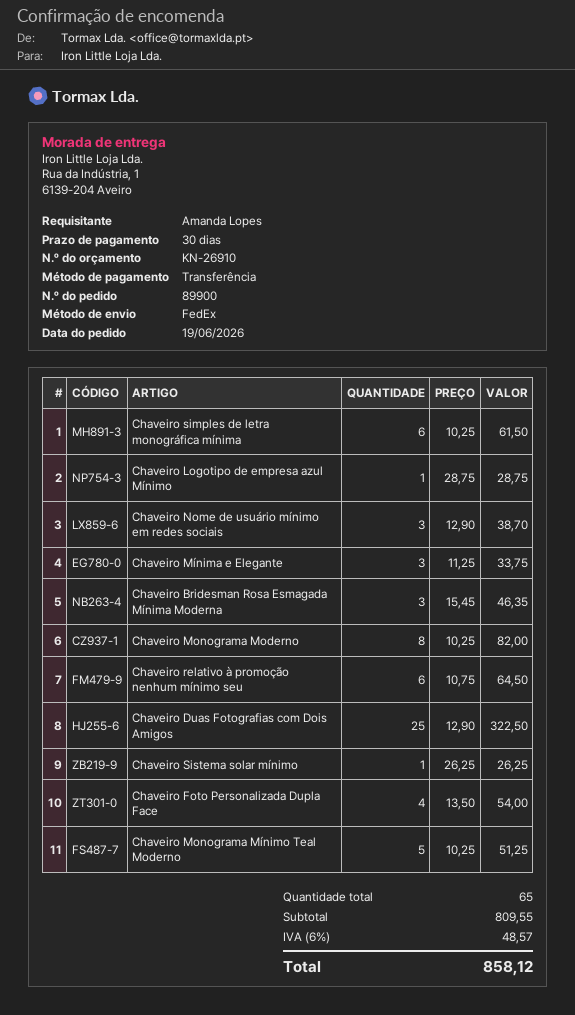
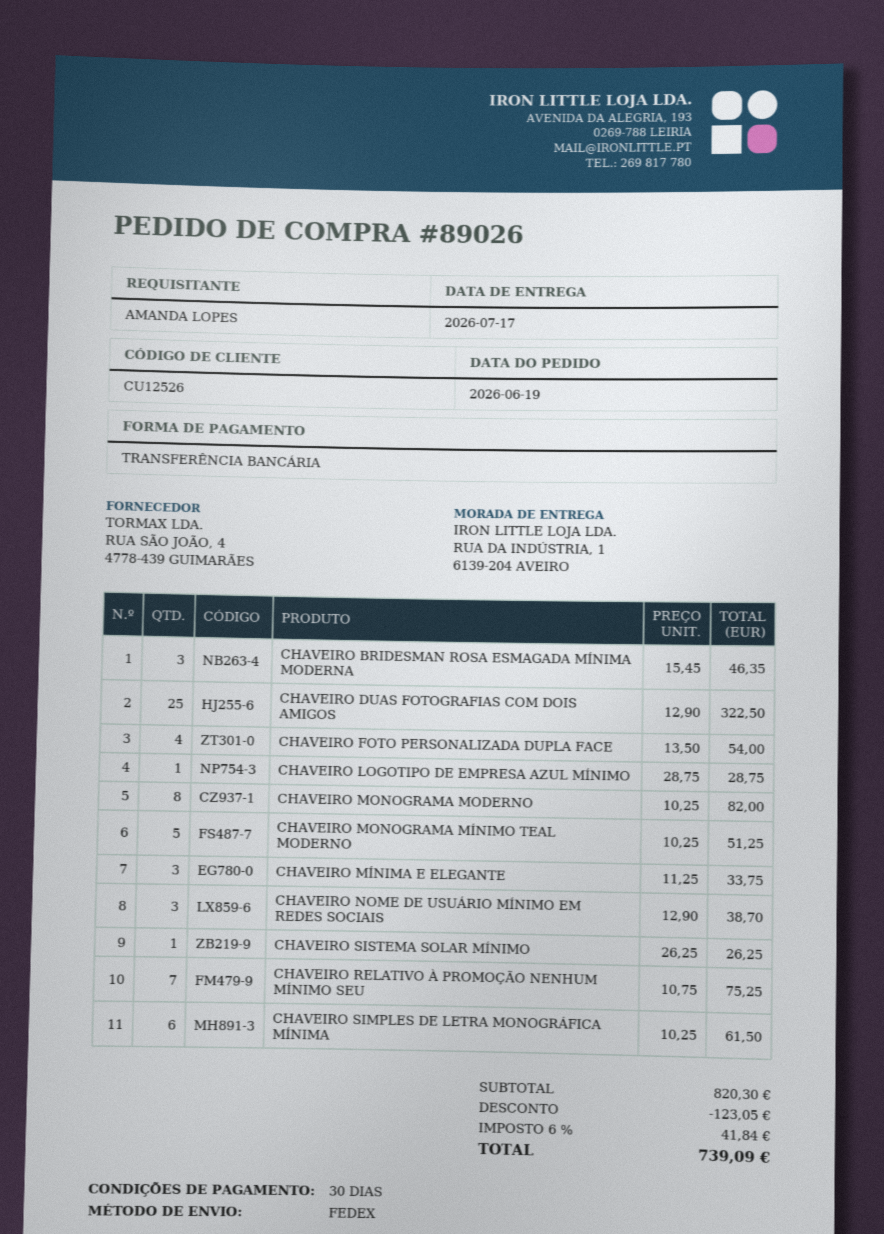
order number: 89900 -> 89026
Chaveiro relativo à promoção nenhum mínimo seu: 6 x 10.75 = 64.50 -> 7 x 10.75 = 75.25
subtotal: 809.55 -> 820.30
discount: none -> 123.05
tax: 6% = 48.57 -> 6% = 41.84
total: 858.12 -> 739.09

